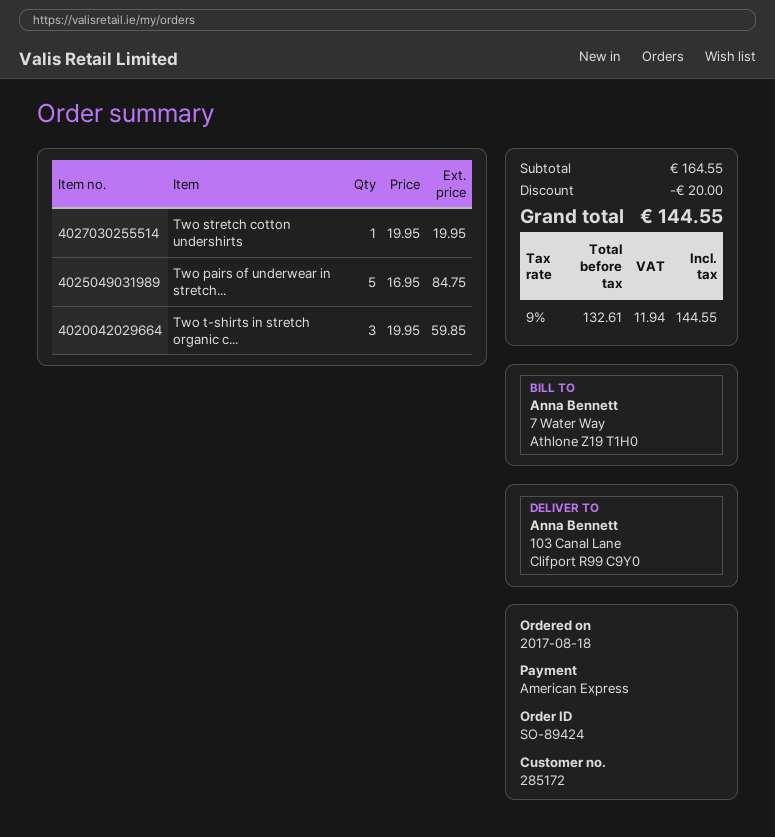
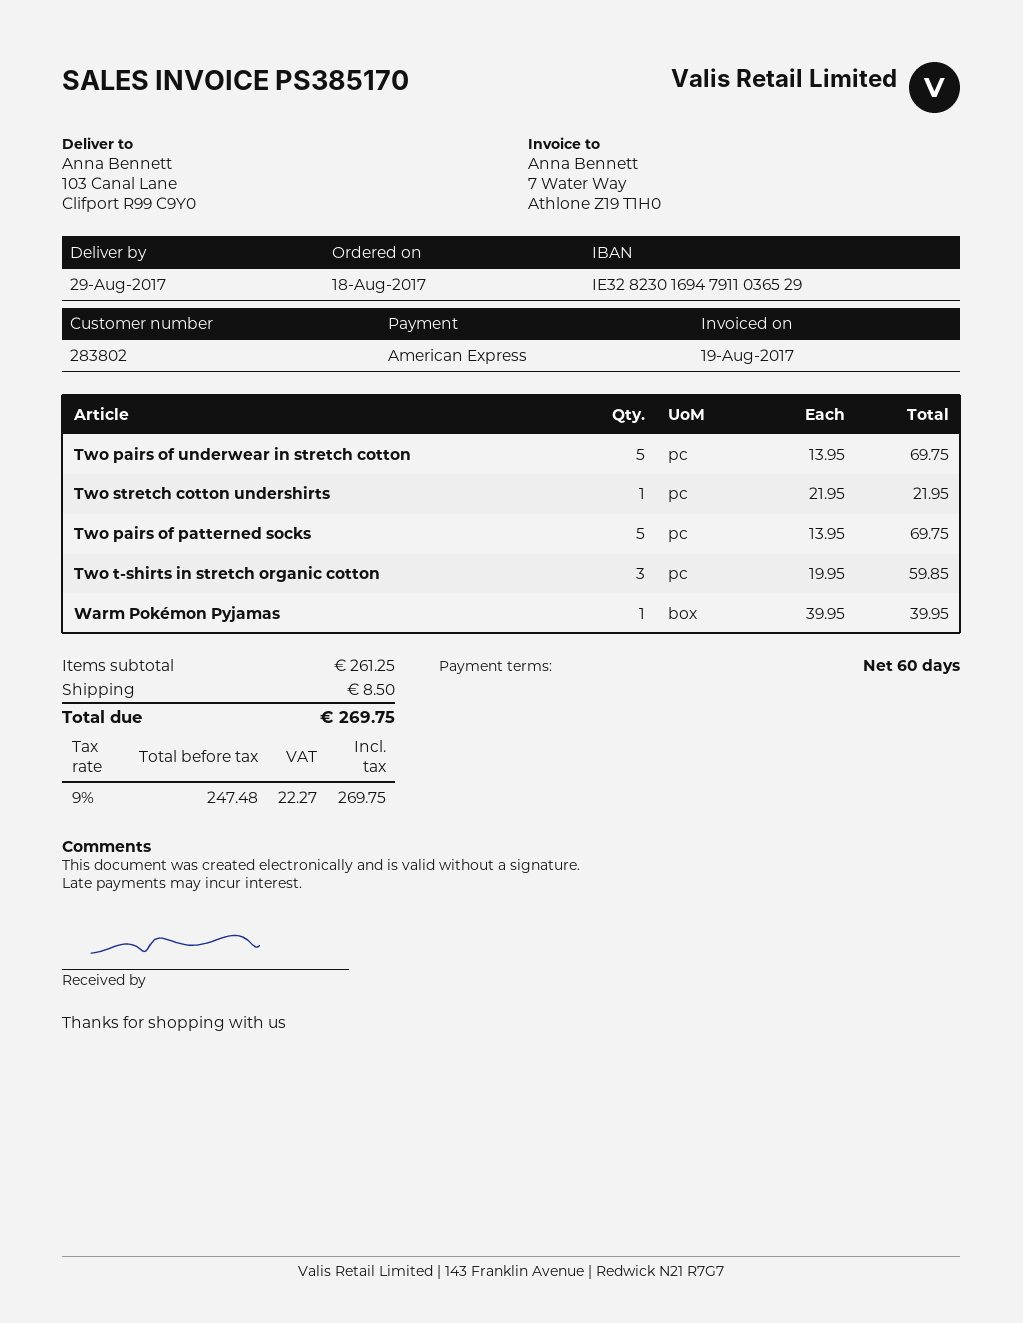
customer number: 285172 -> 283802
Two stretch cotton undershirts: 1 x 19.95 = 19.95 -> 1 x 21.95 = 21.95
Two pairs of underwear in stretch...: 5 x 16.95 = 84.75 -> 5 x 13.95 = 69.75
Two pairs of patterned socks: none -> 5 x 13.95 = 69.75
Warm Pokémon Pyjamas: none -> 1 x 39.95 = 39.95
subtotal: 164.55 -> 261.25
discount: 20.00 -> none
shipping: none -> 8.50
net: 132.61 -> 247.48
tax: 9% = 11.94 -> 9% = 22.27
total: 144.55 -> 269.75

